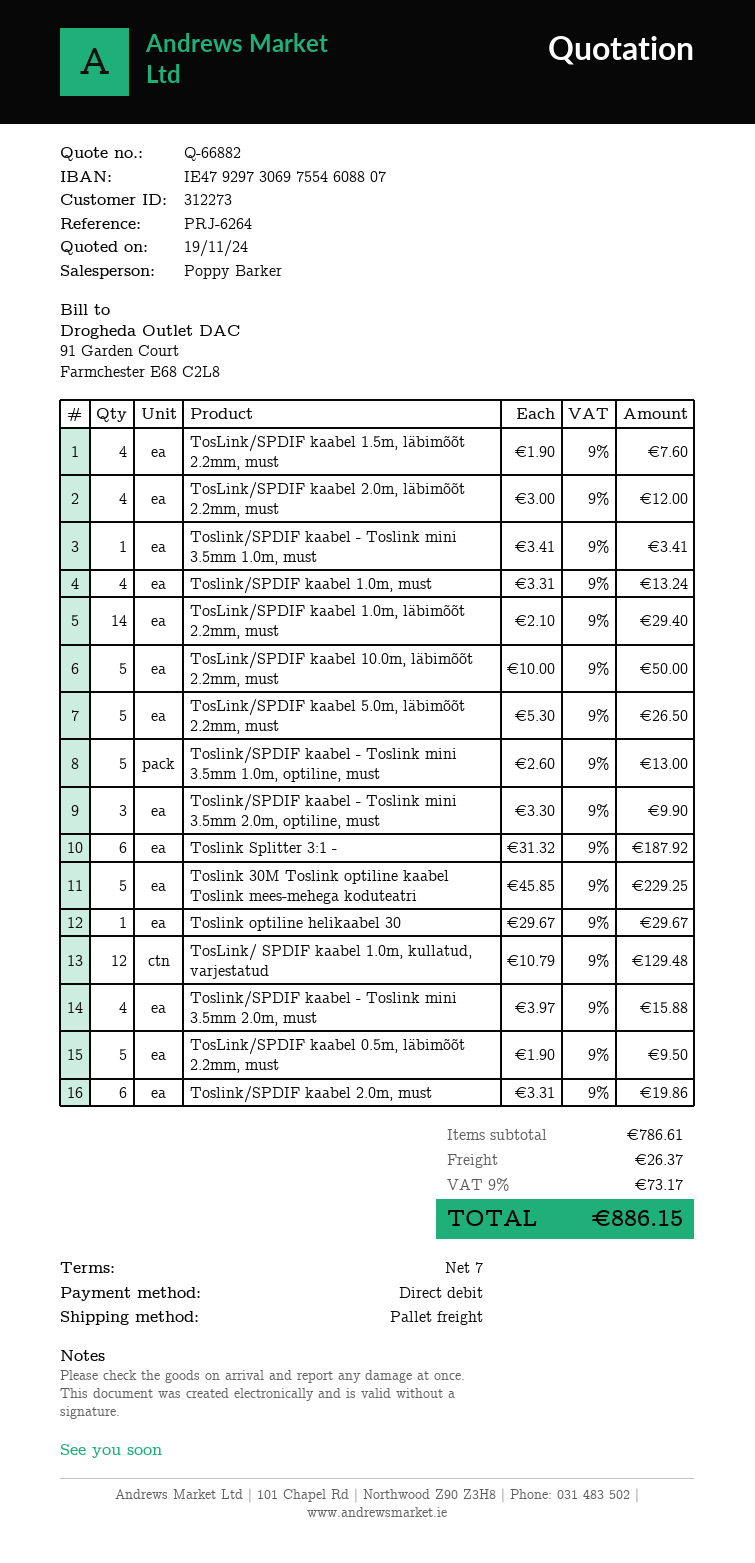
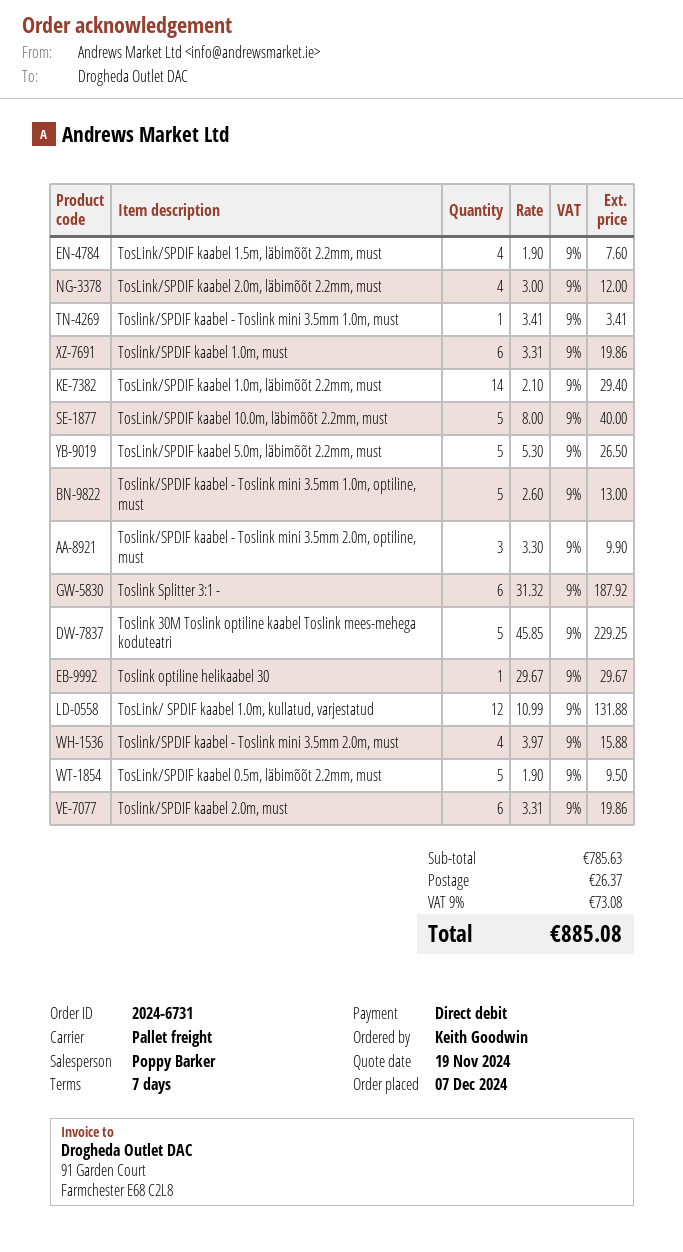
Toslink/SPDIF kaabel 1.0m, must: 4 x 3.31 = 13.24 -> 6 x 3.31 = 19.86
TosLink/SPDIF kaabel 10.0m, läbimõõt 2.2mm, must: 5 x 10.00 = 50.00 -> 5 x 8.00 = 40.00
TosLink/ SPDIF kaabel 1.0m, kullatud, varjestatud: 12 x 10.79 = 129.48 -> 12 x 10.99 = 131.88
subtotal: 786.61 -> 785.63
tax: 9% = 73.17 -> 9% = 73.08
total: 886.15 -> 885.08

